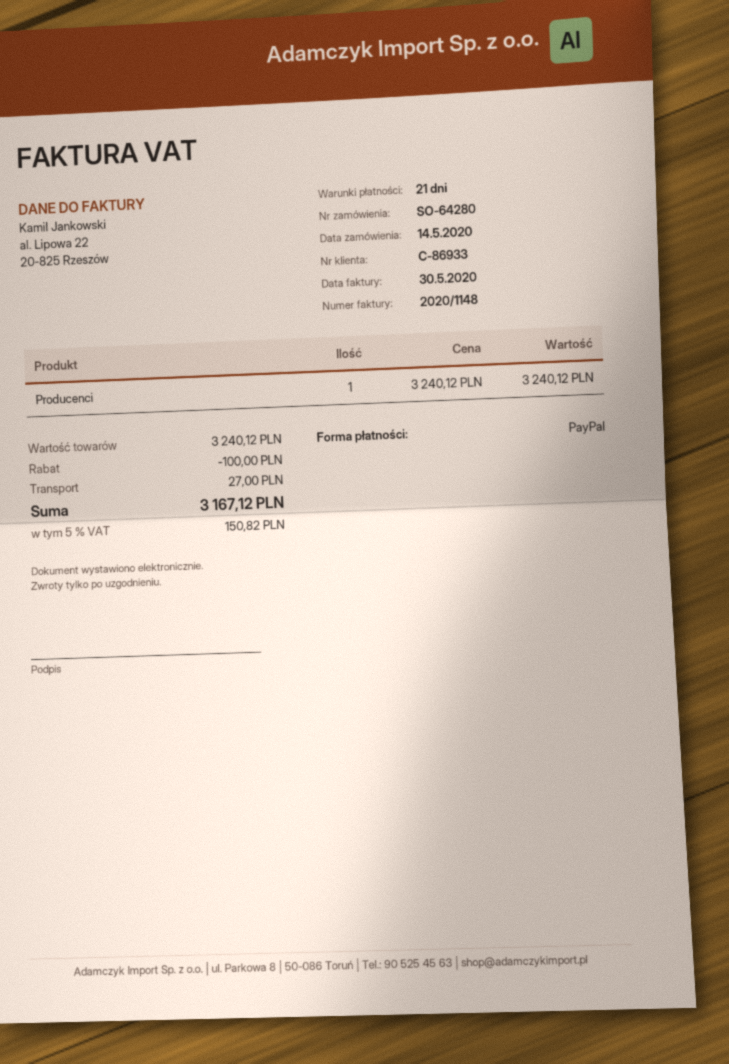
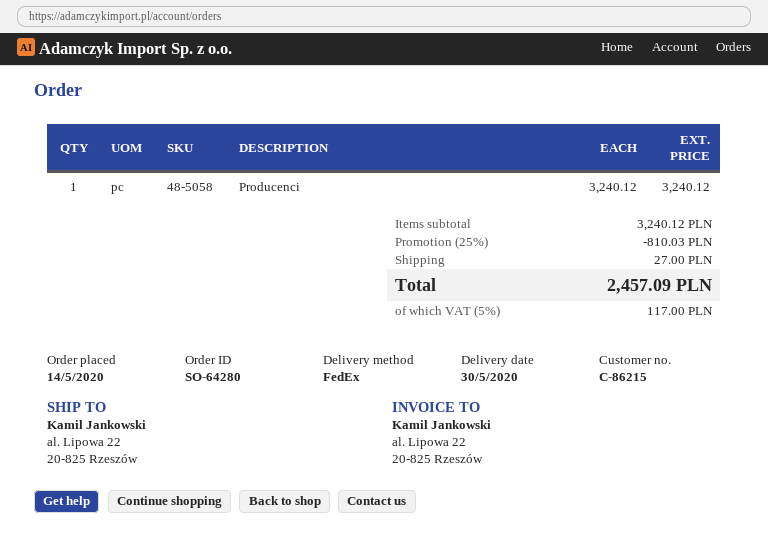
customer number: C-86933 -> C-86215
discount: 100.00 -> 810.03
tax: 5% = 150.82 -> 5% = 117.00
total: 3167.12 -> 2457.09

